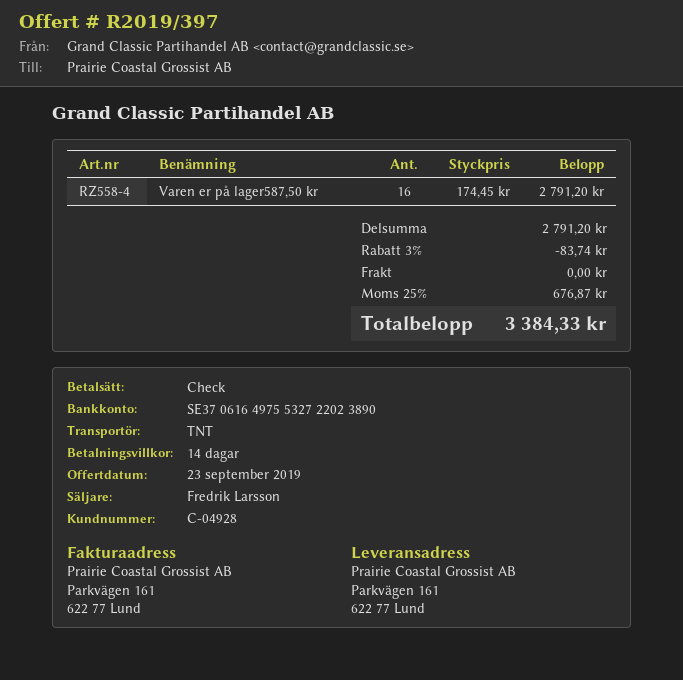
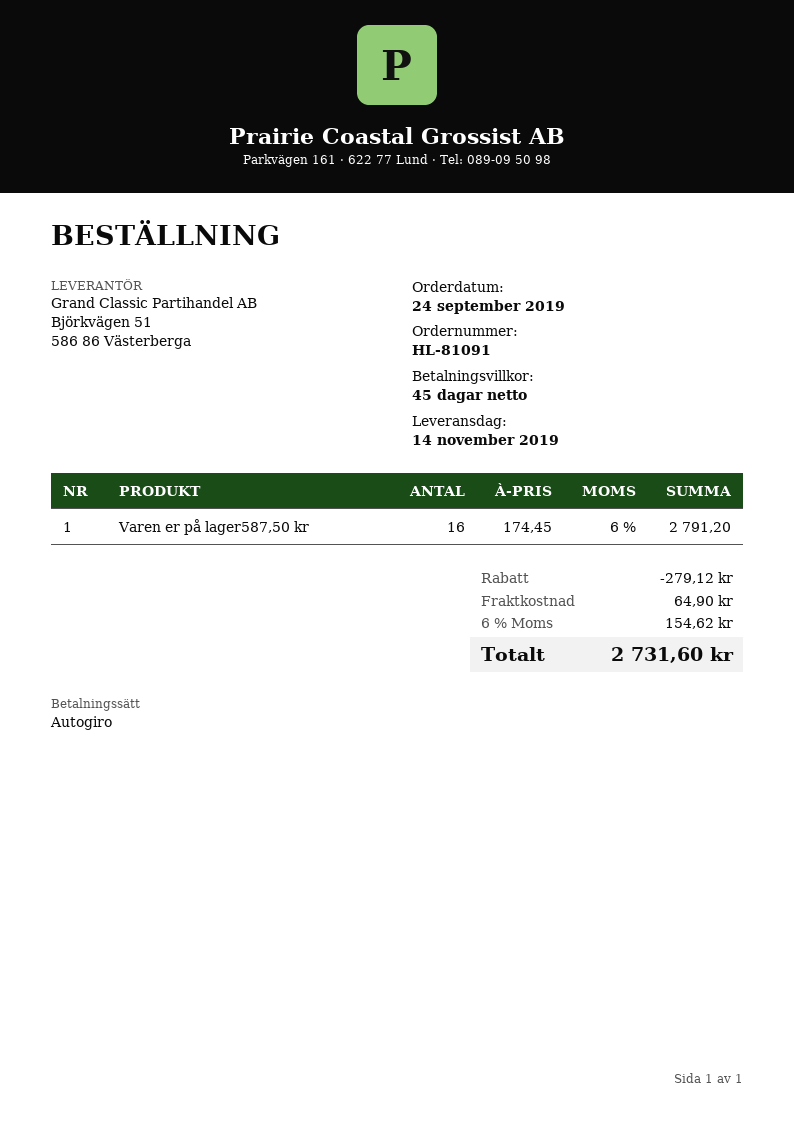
payment terms: 14 days -> 45 days
payment method: cheque -> direct debit
discount: 83.74 -> 279.12
shipping: 0.00 -> 64.90
tax: 25% = 676.87 -> 6% = 154.62
total: 3384.33 -> 2731.60

